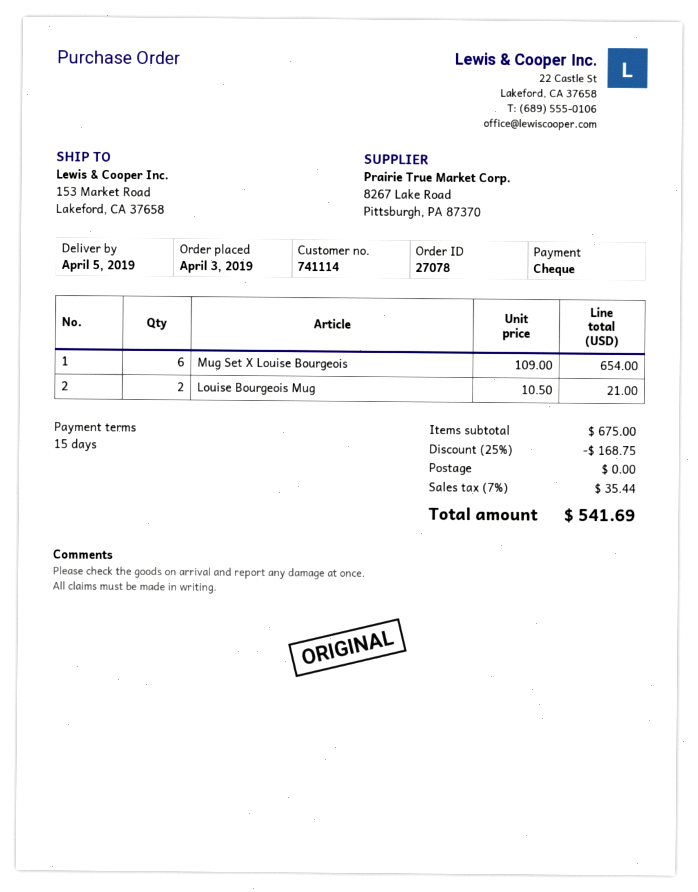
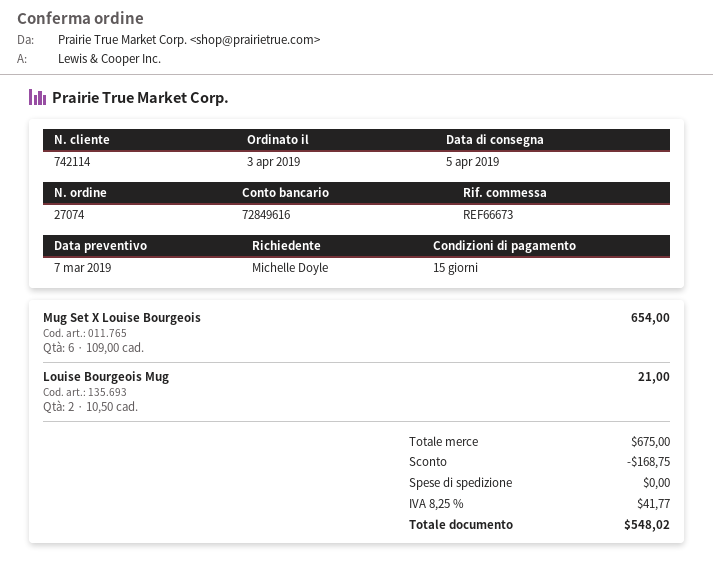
order number: 27078 -> 27074
customer number: 741114 -> 742114
tax: 7% = 35.44 -> 8.25% = 41.77
total: 541.69 -> 548.02

